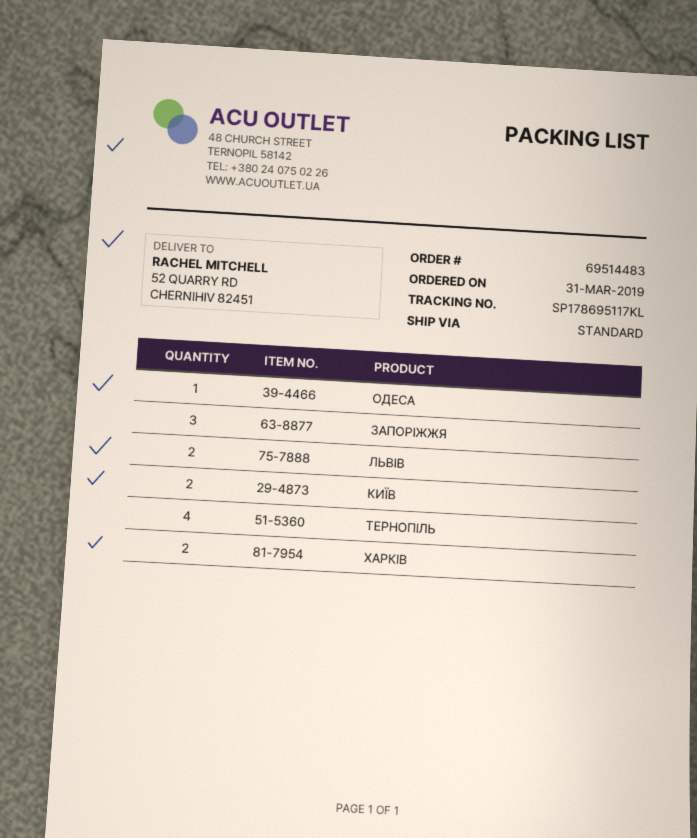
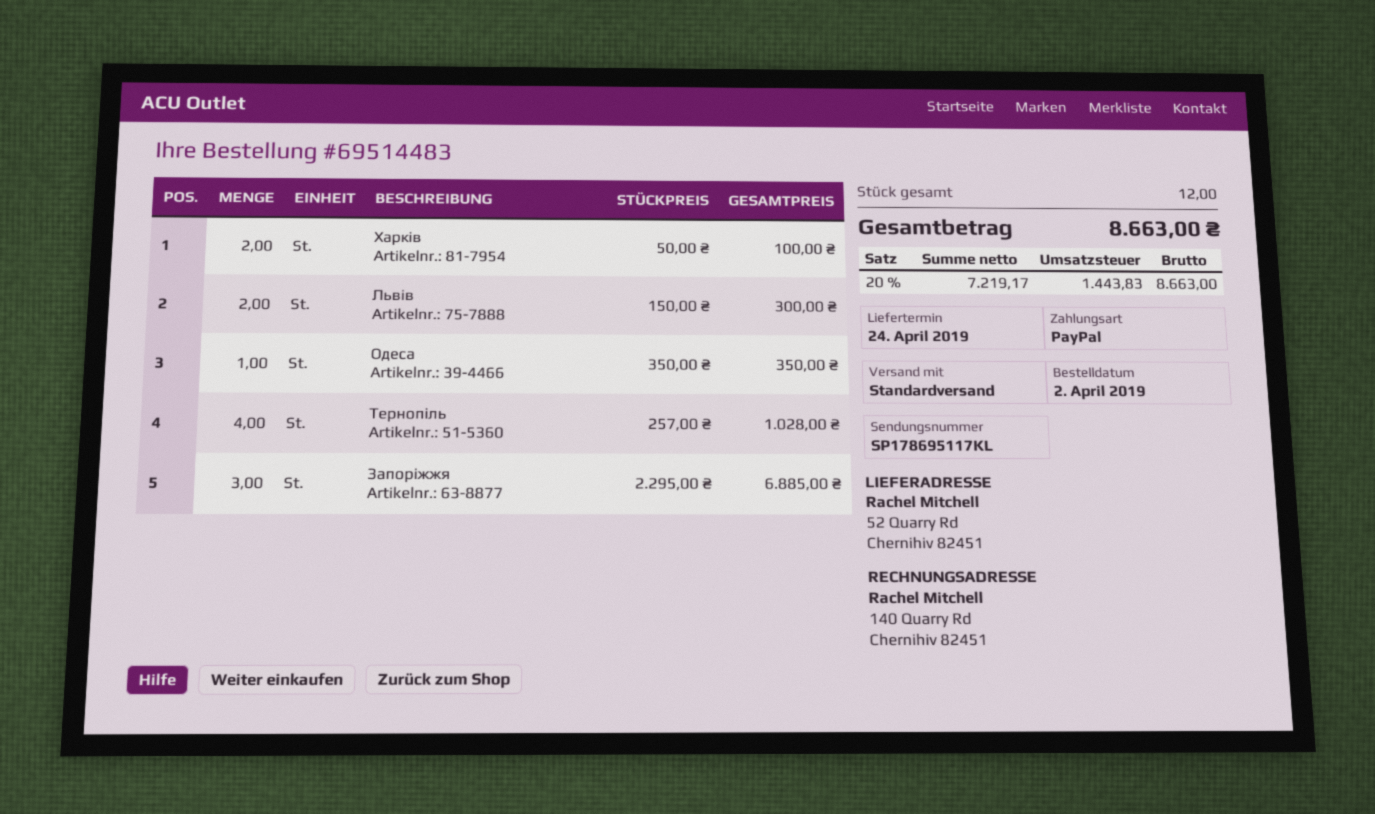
order date: 2019-03-31 -> 2019-04-02
КИЇВ: 2 -> none

